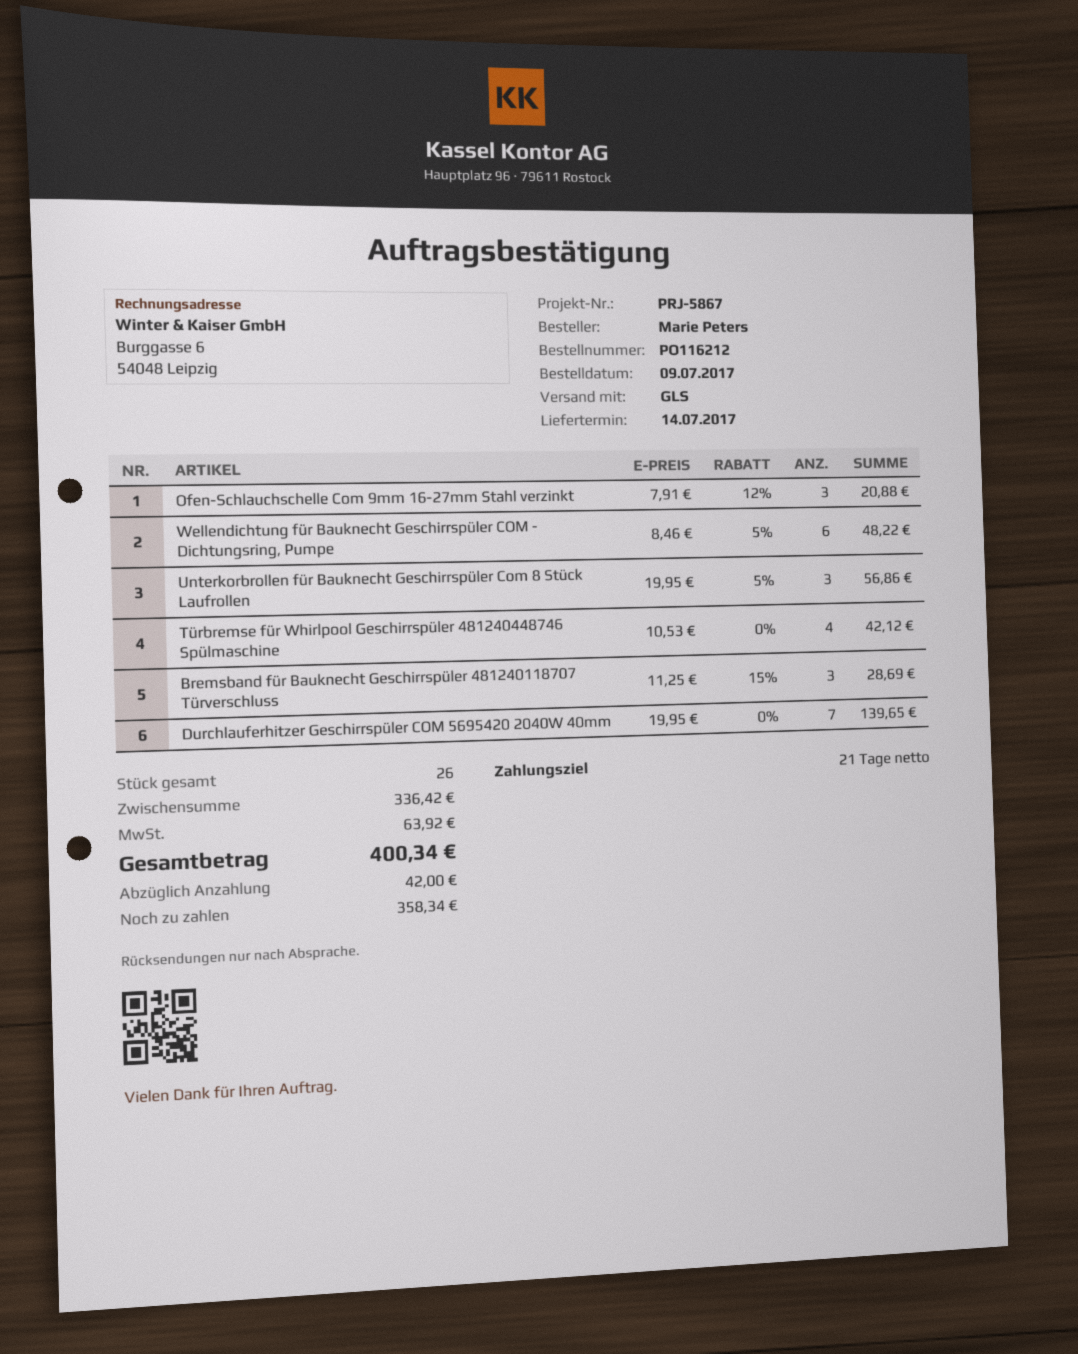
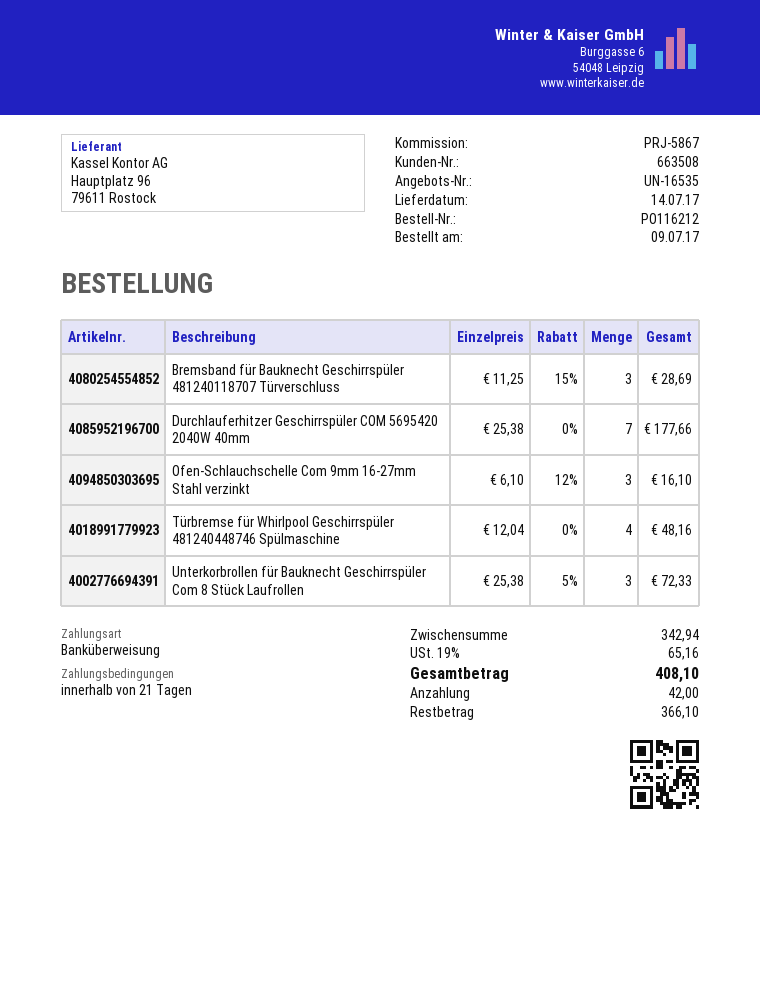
Ofen-Schlauchschelle Com 9mm 16-27mm Stahl verzinkt: 3 x 7.91 - 12% = 20.88 -> 3 x 6.10 - 12% = 16.10
Wellendichtung für Bauknecht Geschirrspüler COM - Dichtungsring, Pumpe: 6 x 8.46 - 5% = 48.22 -> none
Unterkorbrollen für Bauknecht Geschirrspüler Com 8 Stück Laufrollen: 3 x 19.95 - 5% = 56.86 -> 3 x 25.38 - 5% = 72.33
Türbremse für Whirlpool Geschirrspüler 481240448746 Spülmaschine: 4 x 10.53 = 42.12 -> 4 x 12.04 = 48.16
Durchlauferhitzer Geschirrspüler COM 5695420 2040W 40mm: 7 x 19.95 = 139.65 -> 7 x 25.38 = 177.66
subtotal: 336.42 -> 342.94
tax: 63.92 -> 65.16
total: 400.34 -> 408.10
balance: 358.34 -> 366.10

